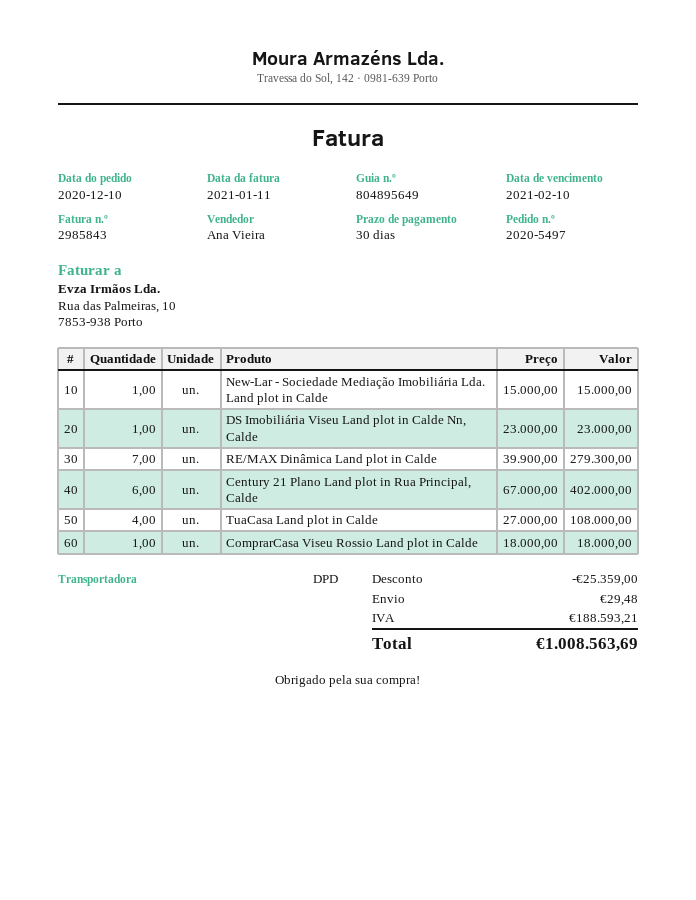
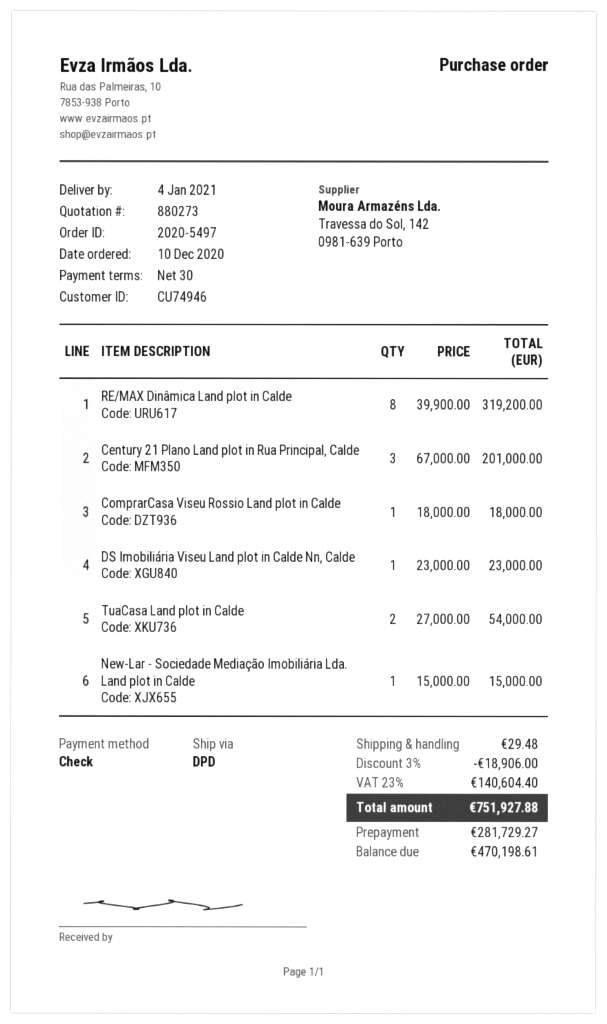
RE/MAX Dinâmica Land plot in Calde: 7 x 39900.00 = 279300.00 -> 8 x 39900.00 = 319200.00
Century 21 Plano Land plot in Rua Principal, Calde: 6 x 67000.00 = 402000.00 -> 3 x 67000.00 = 201000.00
TuaCasa Land plot in Calde: 4 x 27000.00 = 108000.00 -> 2 x 27000.00 = 54000.00
discount: 25359.00 -> 18906.00
tax: 188593.21 -> 140604.40
total: 1008563.69 -> 751927.88

